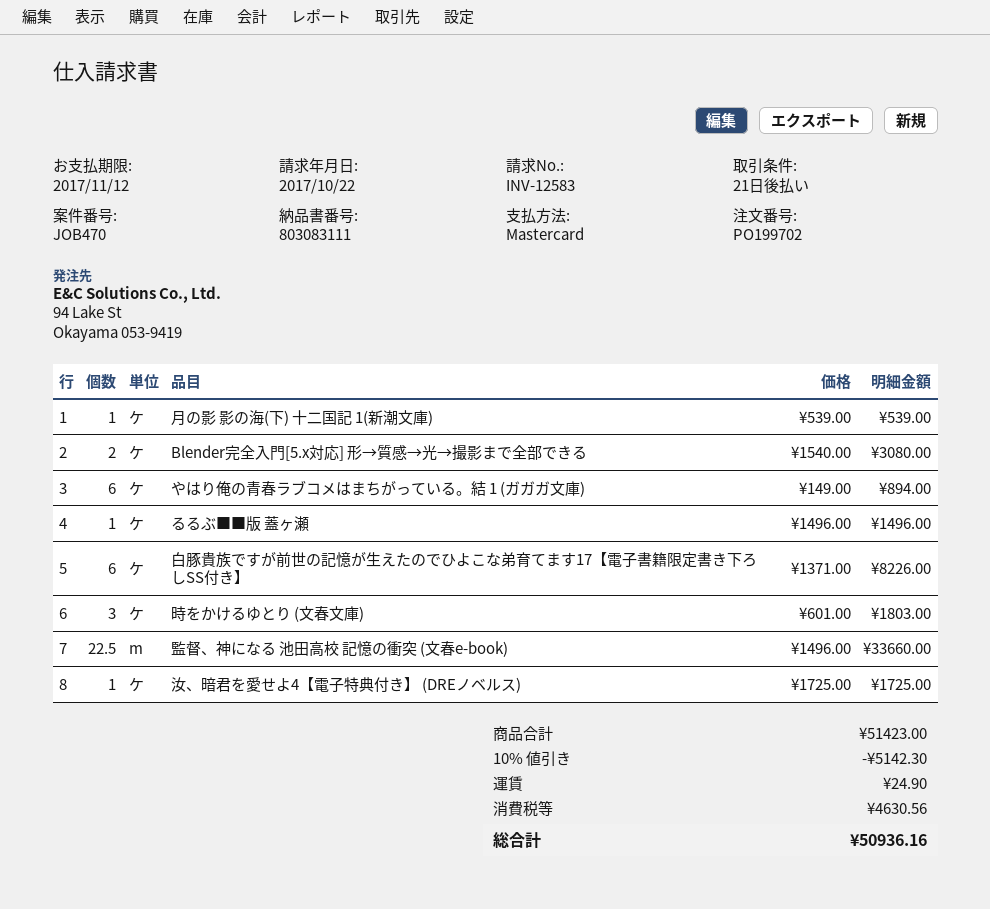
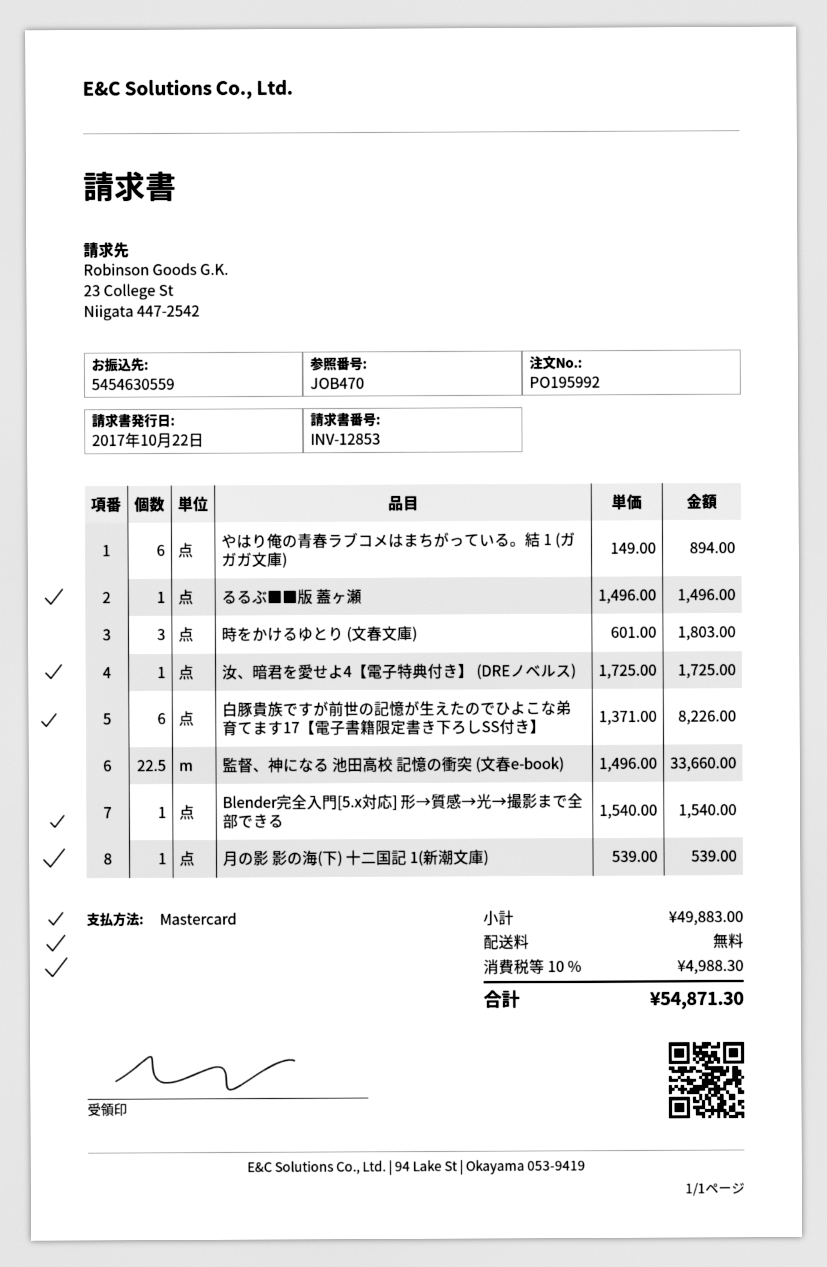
order number: PO199702 -> PO195992
invoice number: INV-12583 -> INV-12853
Blender完全入門[5.x対応] 形→質感→光→撮影まで全部できる: 2 x 1540.00 = 3080.00 -> 1 x 1540.00 = 1540.00
subtotal: 51423.00 -> 49883.00
discount: 10% = 5142.30 -> none
shipping: 24.90 -> 0.00
tax: 4630.56 -> 4988.30
total: 50936.16 -> 54871.30

